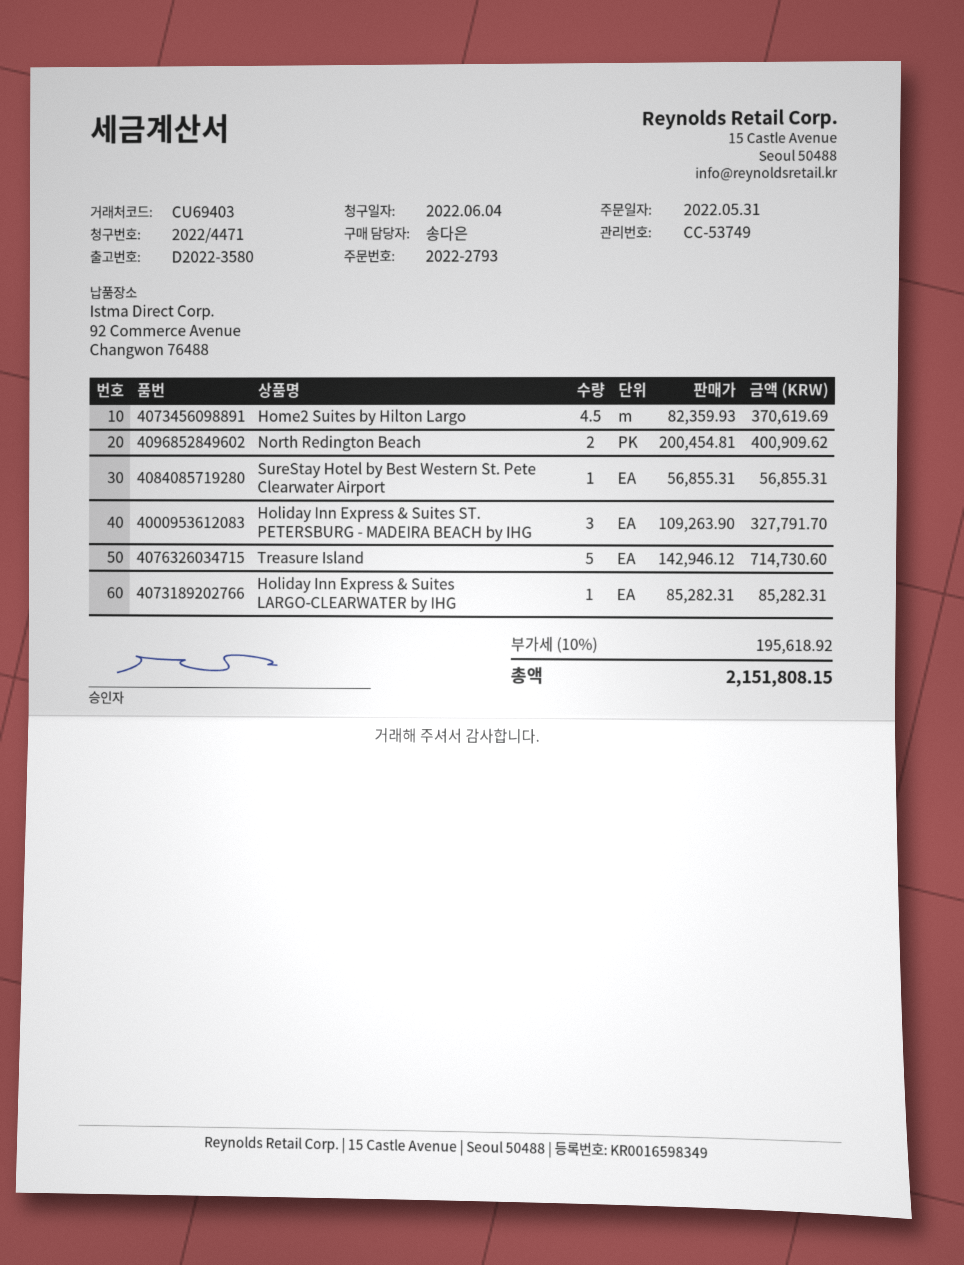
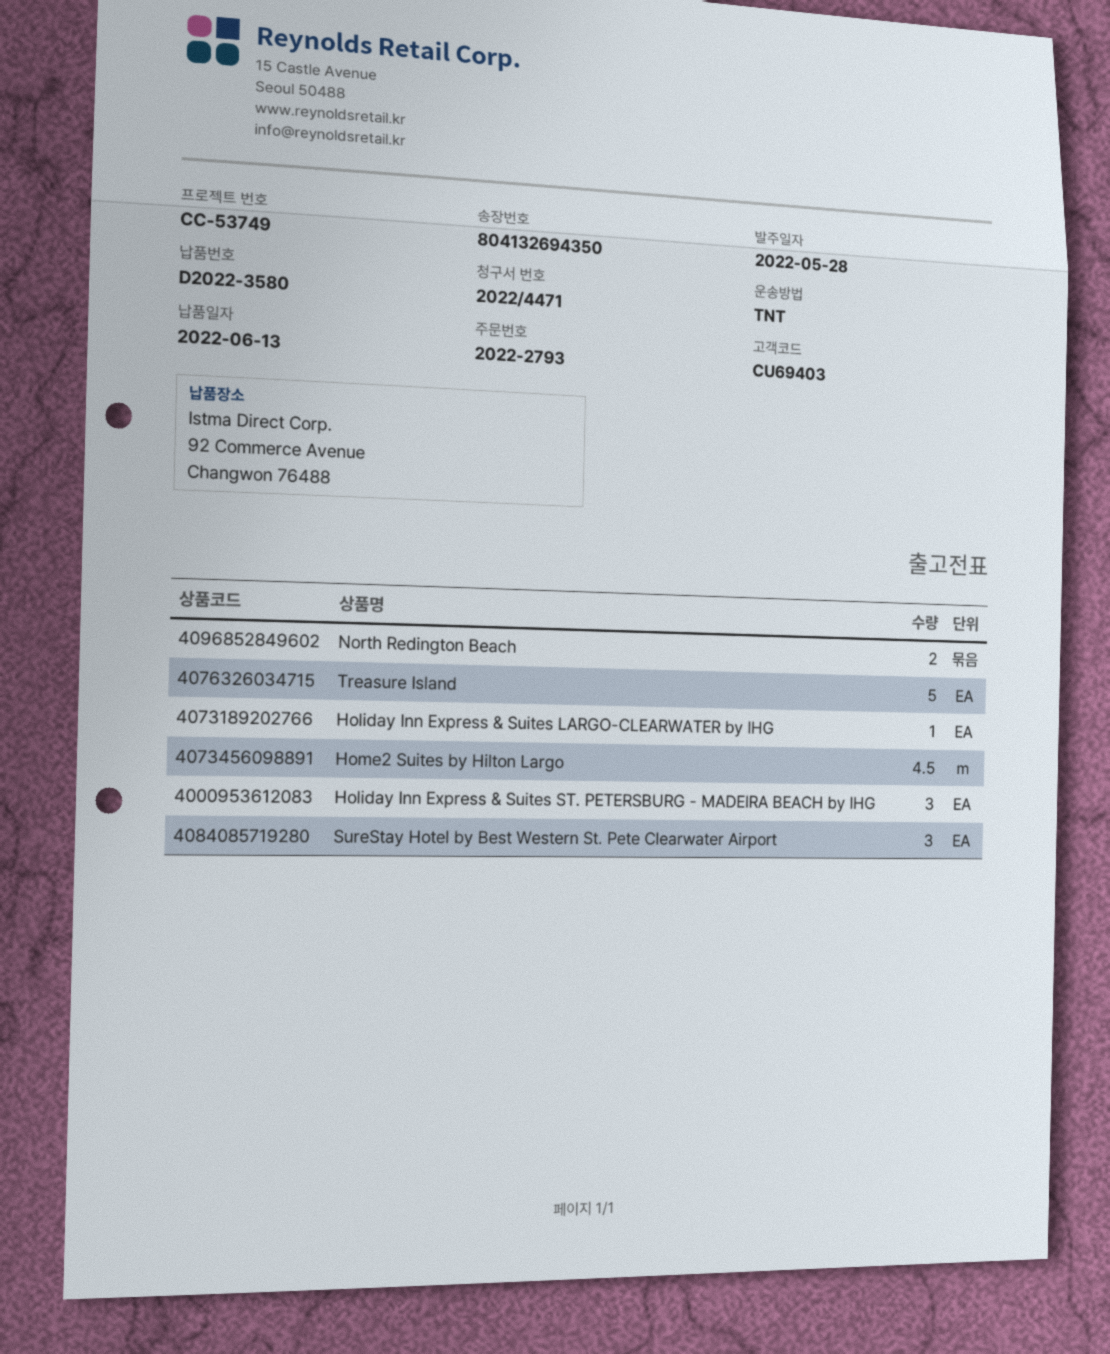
order date: 2022-05-31 -> 2022-05-28
SureStay Hotel by Best Western St. Pete Clearwater Airport: 1 -> 3

